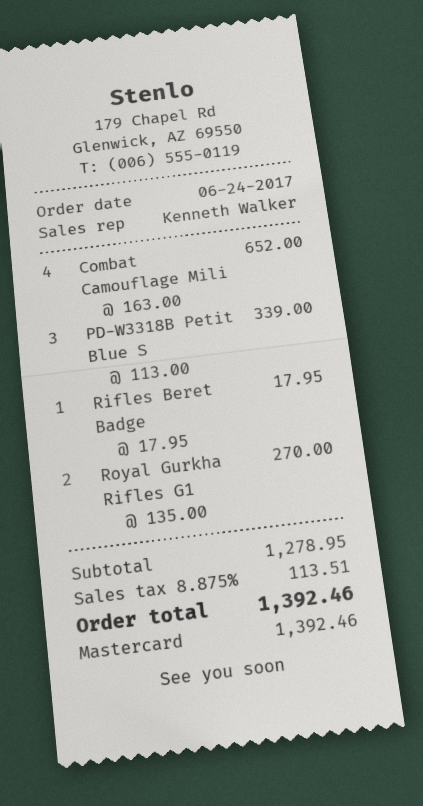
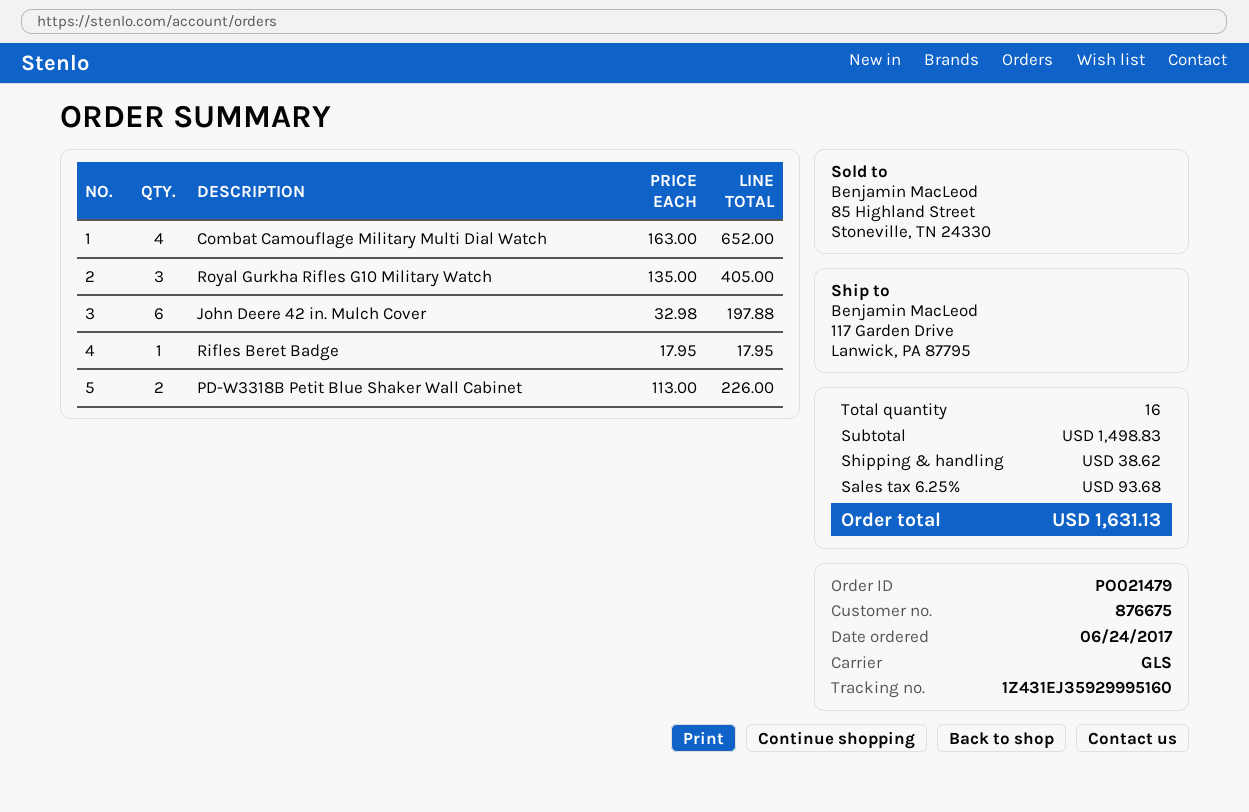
PD-W3318B Petit Blue S: 3 x 113.00 = 339.00 -> 2 x 113.00 = 226.00
Royal Gurkha Rifles G1: 2 x 135.00 = 270.00 -> 3 x 135.00 = 405.00
John Deere 42 in. Mulch Cover: none -> 6 x 32.98 = 197.88
subtotal: 1278.95 -> 1498.83
shipping: none -> 38.62
tax: 8.875% = 113.51 -> 6.25% = 93.68
total: 1392.46 -> 1631.13

